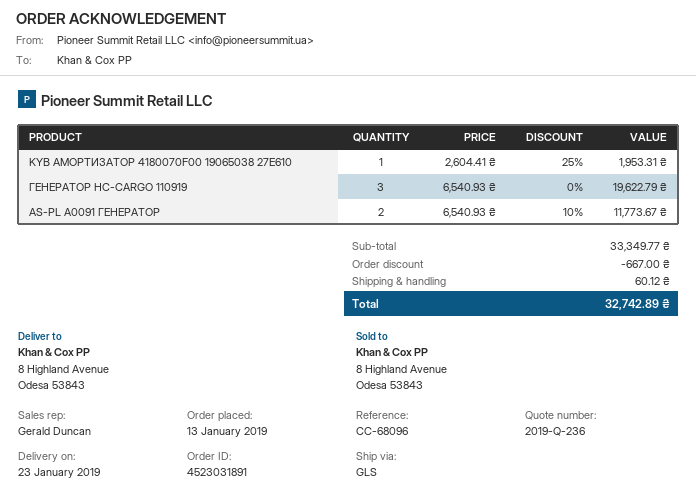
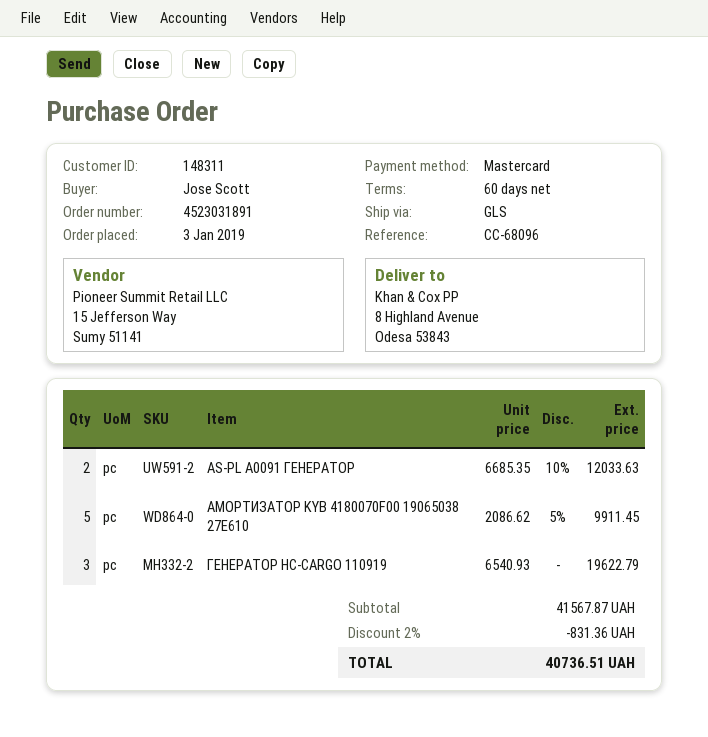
order date: 2019-01-13 -> 2019-01-03
KYB АМОРТИЗАТОР 4180070F00 19065038 27E610: 1 x 2604.41 - 25% = 1953.31 -> none
AS-PL A0091 ГЕНЕРАТОР: 2 x 6540.93 - 10% = 11773.67 -> 2 x 6685.35 - 10% = 12033.63
АМОРТИЗАТОР KYB 4180070F00 19065038 27E610: none -> 5 x 2086.62 - 5% = 9911.45
subtotal: 33349.77 -> 41567.87
discount: 667.00 -> 831.36
shipping: 60.12 -> none
total: 32742.89 -> 40736.51

